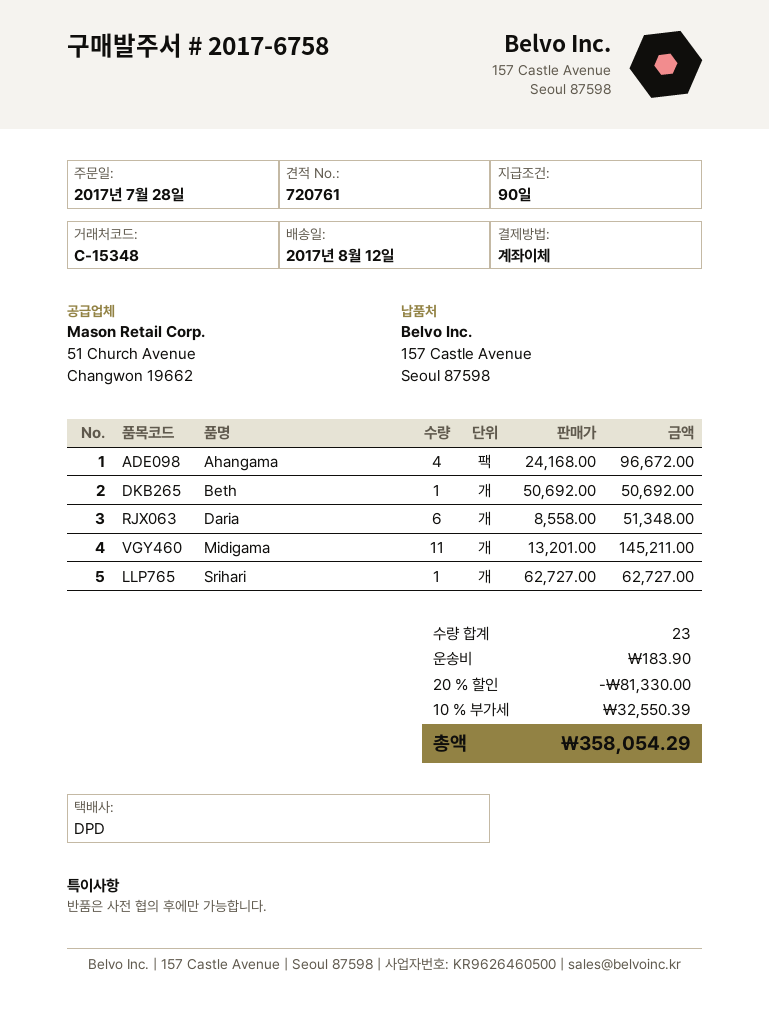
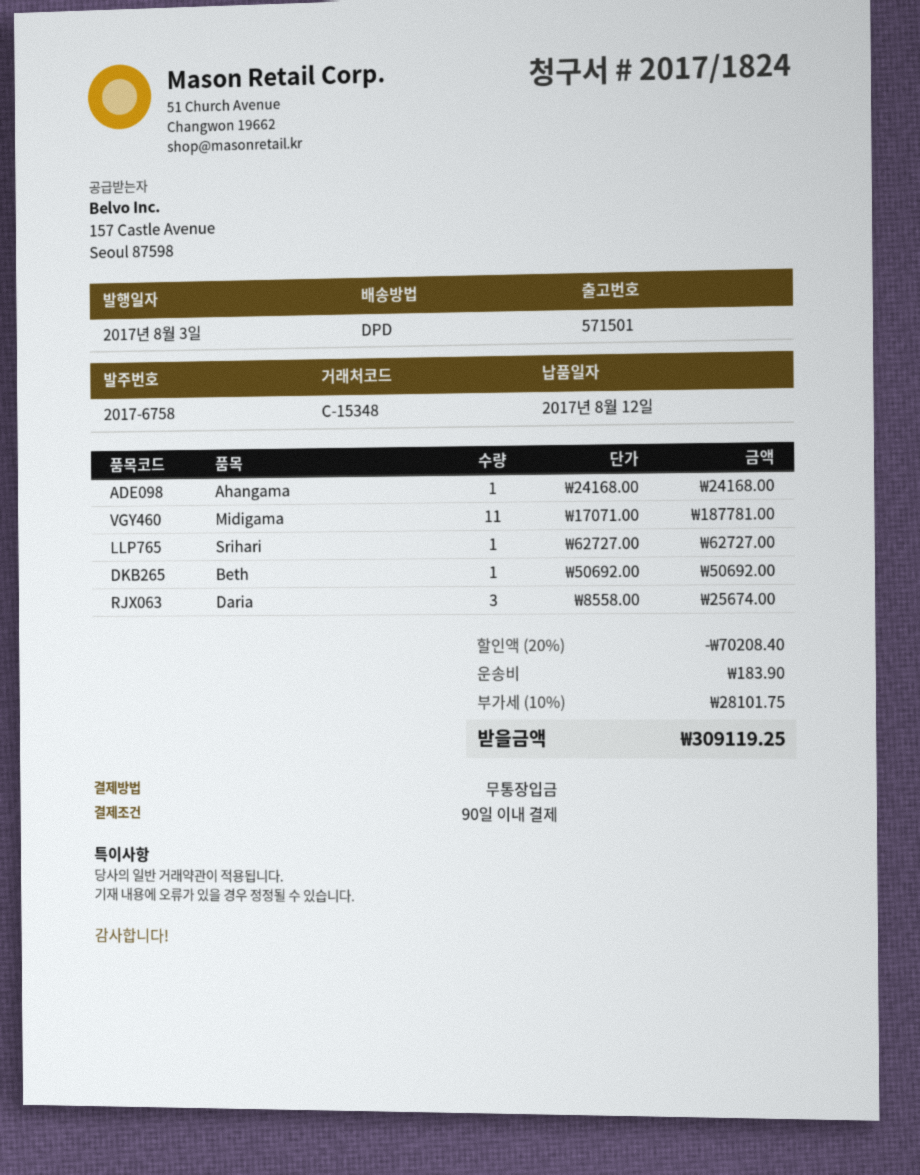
Ahangama: 4 x 24168.00 = 96672.00 -> 1 x 24168.00 = 24168.00
Daria: 6 x 8558.00 = 51348.00 -> 3 x 8558.00 = 25674.00
Midigama: 11 x 13201.00 = 145211.00 -> 11 x 17071.00 = 187781.00
discount: 20% = 81330.00 -> 20% = 70208.40
tax: 10% = 32550.39 -> 10% = 28101.75
total: 358054.29 -> 309119.25

